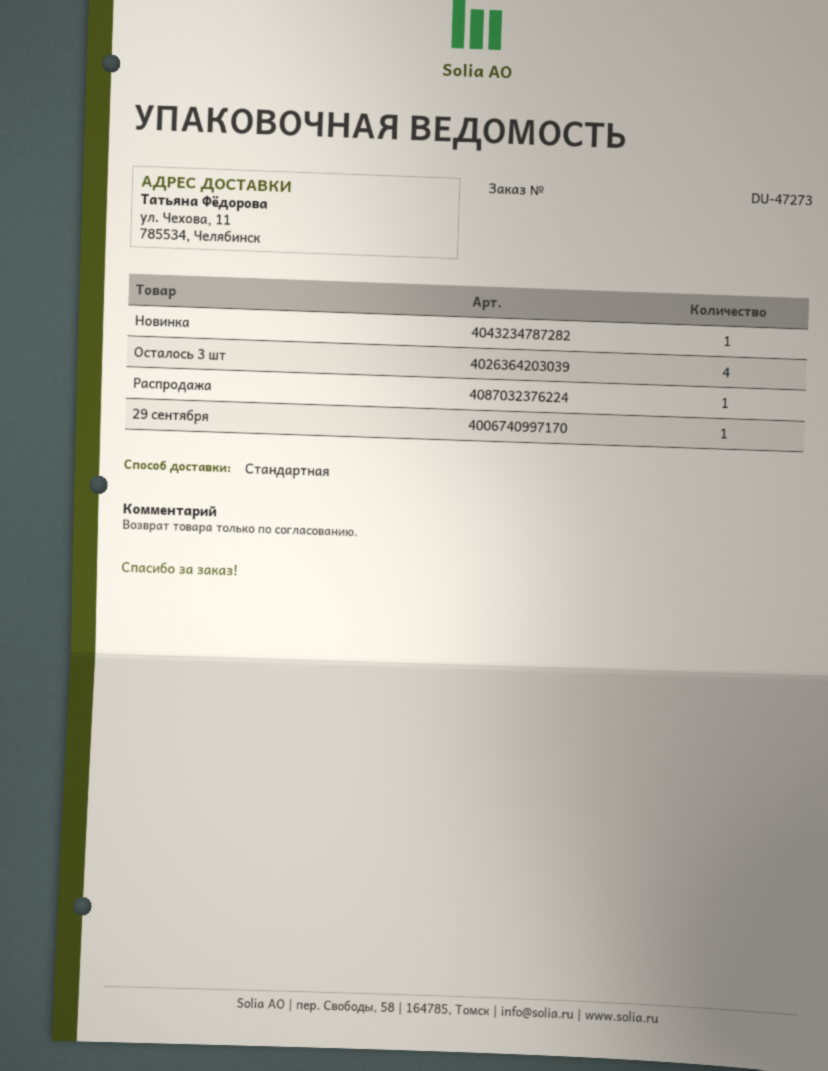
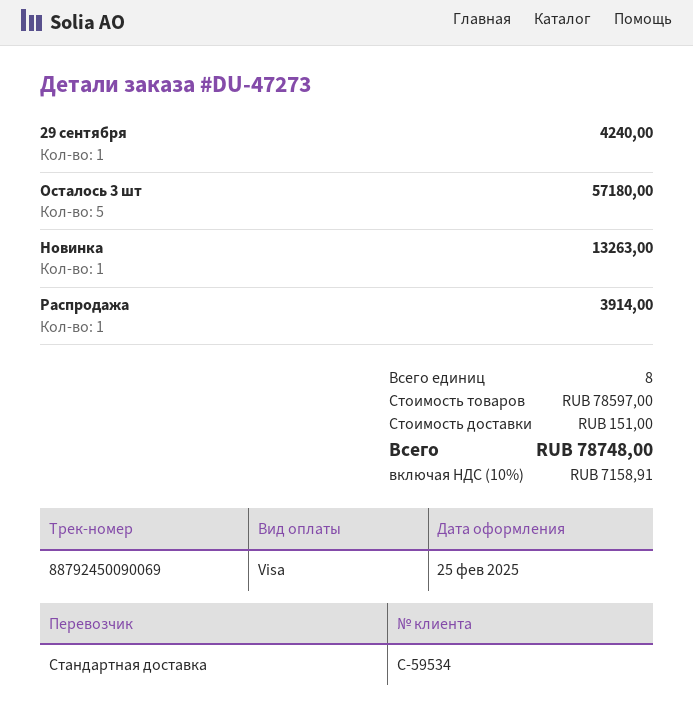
Осталось 3 шт: 4 -> 5

